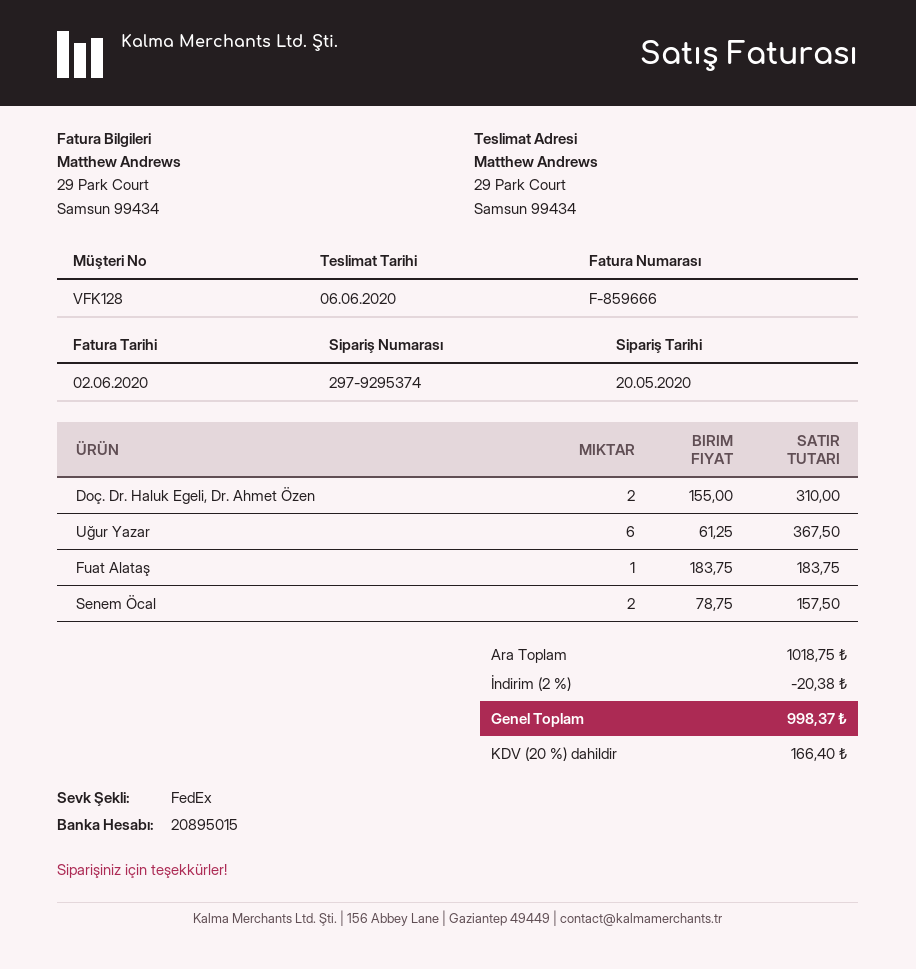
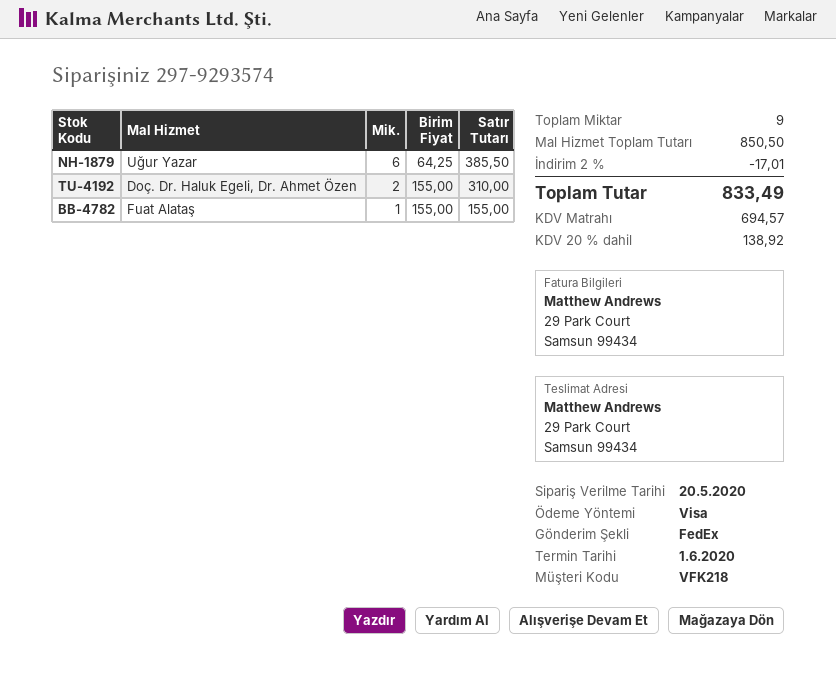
order number: 297-9295374 -> 297-9293574
delivery date: 2020-06-06 -> 2020-06-01
customer number: VFK128 -> VFK218
Uğur Yazar: 6 x 61.25 = 367.50 -> 6 x 64.25 = 385.50
Fuat Alataş: 1 x 183.75 = 183.75 -> 1 x 155.00 = 155.00
Senem Öcal: 2 x 78.75 = 157.50 -> none
subtotal: 1018.75 -> 850.50
discount: 2% = 20.38 -> 2% = 17.01
tax: 20% = 166.40 -> 20% = 138.92
total: 998.37 -> 833.49

